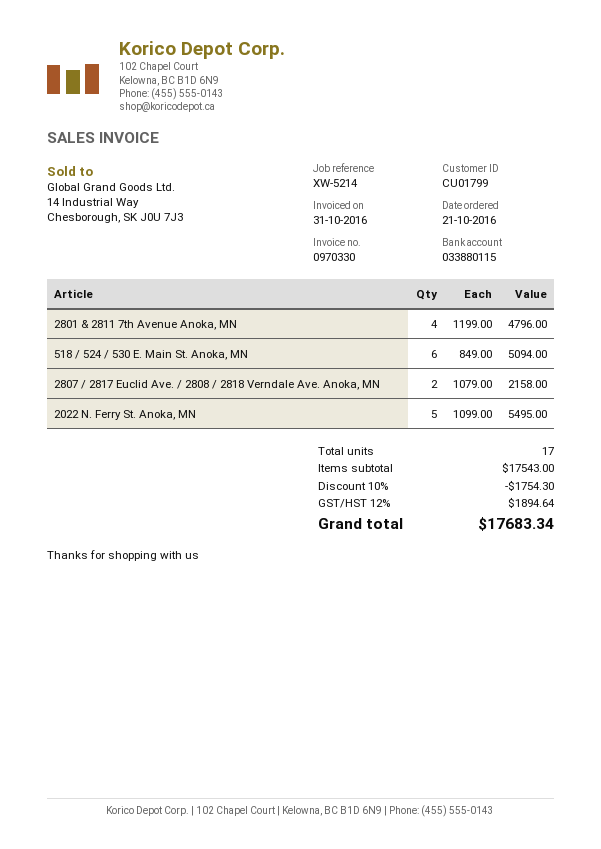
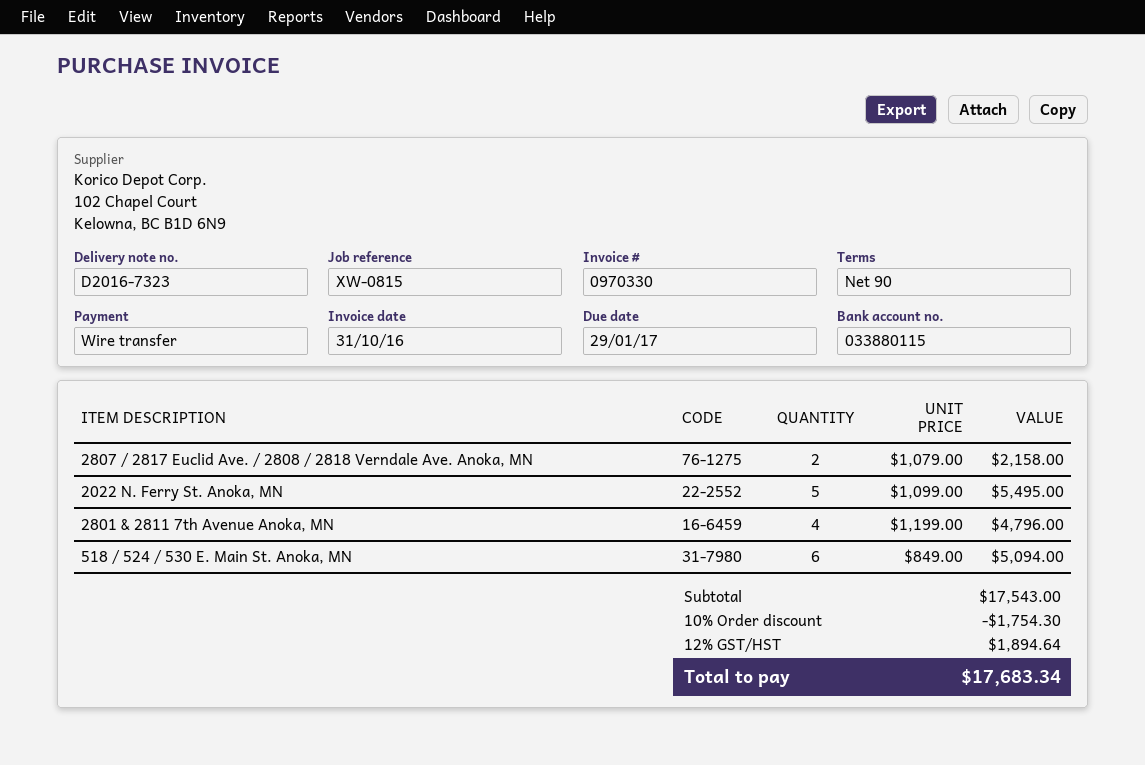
reference: XW-5214 -> XW-0815

